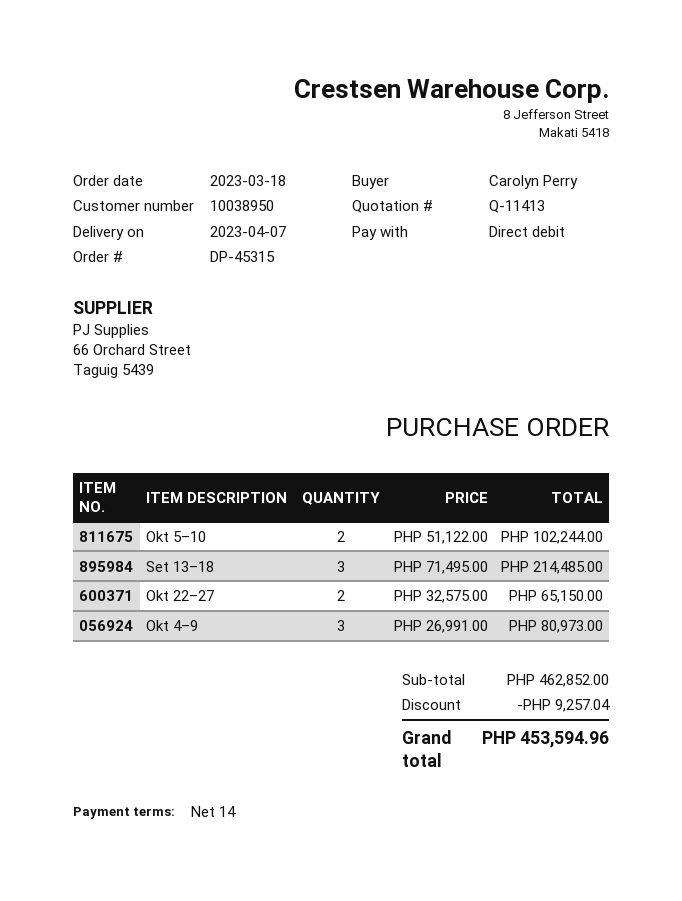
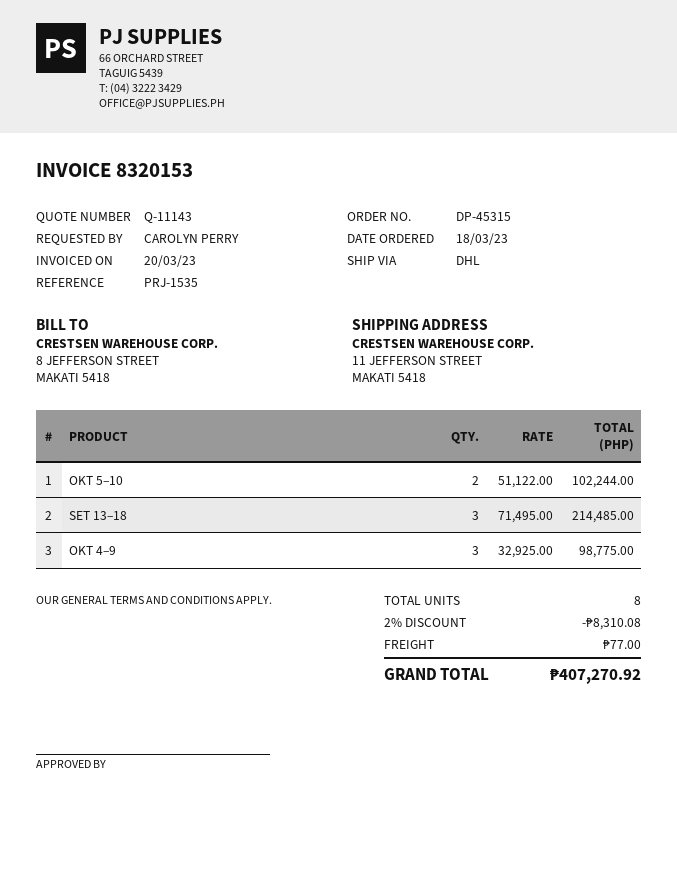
quote number: Q-11413 -> Q-11143
Okt 22–27: 2 x 32575.00 = 65150.00 -> none
Okt 4–9: 3 x 26991.00 = 80973.00 -> 3 x 32925.00 = 98775.00
discount: 9257.04 -> 8310.08
shipping: none -> 77.00
total: 453594.96 -> 407270.92

